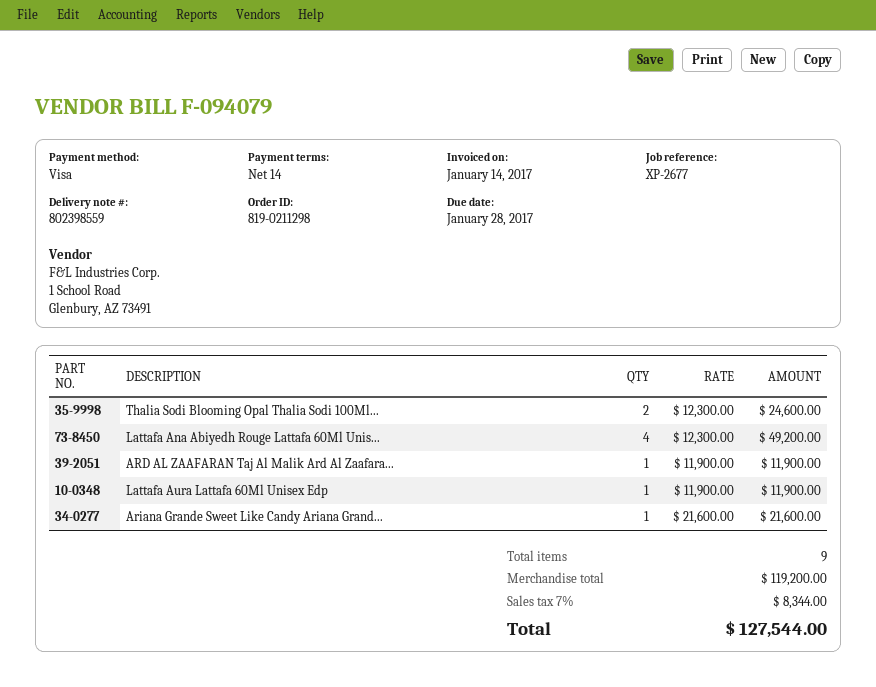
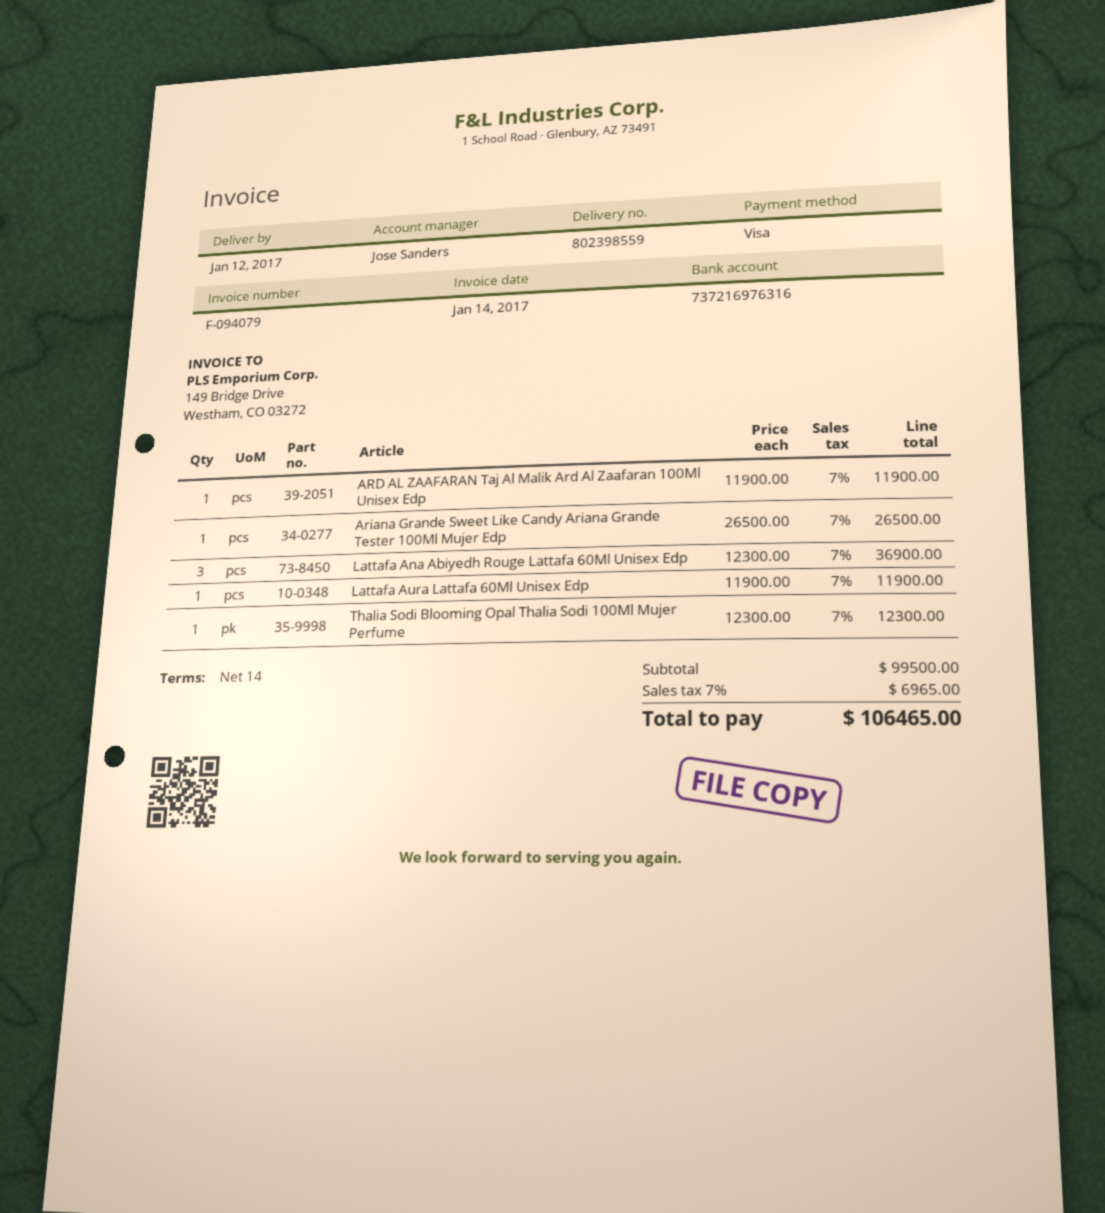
Thalia Sodi Blooming Opal Thalia Sodi 100Ml...: 2 x 12300.00 = 24600.00 -> 1 x 12300.00 = 12300.00
Lattafa Ana Abiyedh Rouge Lattafa 60Ml Unis...: 4 x 12300.00 = 49200.00 -> 3 x 12300.00 = 36900.00
Ariana Grande Sweet Like Candy Ariana Grand...: 1 x 21600.00 = 21600.00 -> 1 x 26500.00 = 26500.00
subtotal: 119200.00 -> 99500.00
tax: 7% = 8344.00 -> 7% = 6965.00
total: 127544.00 -> 106465.00

